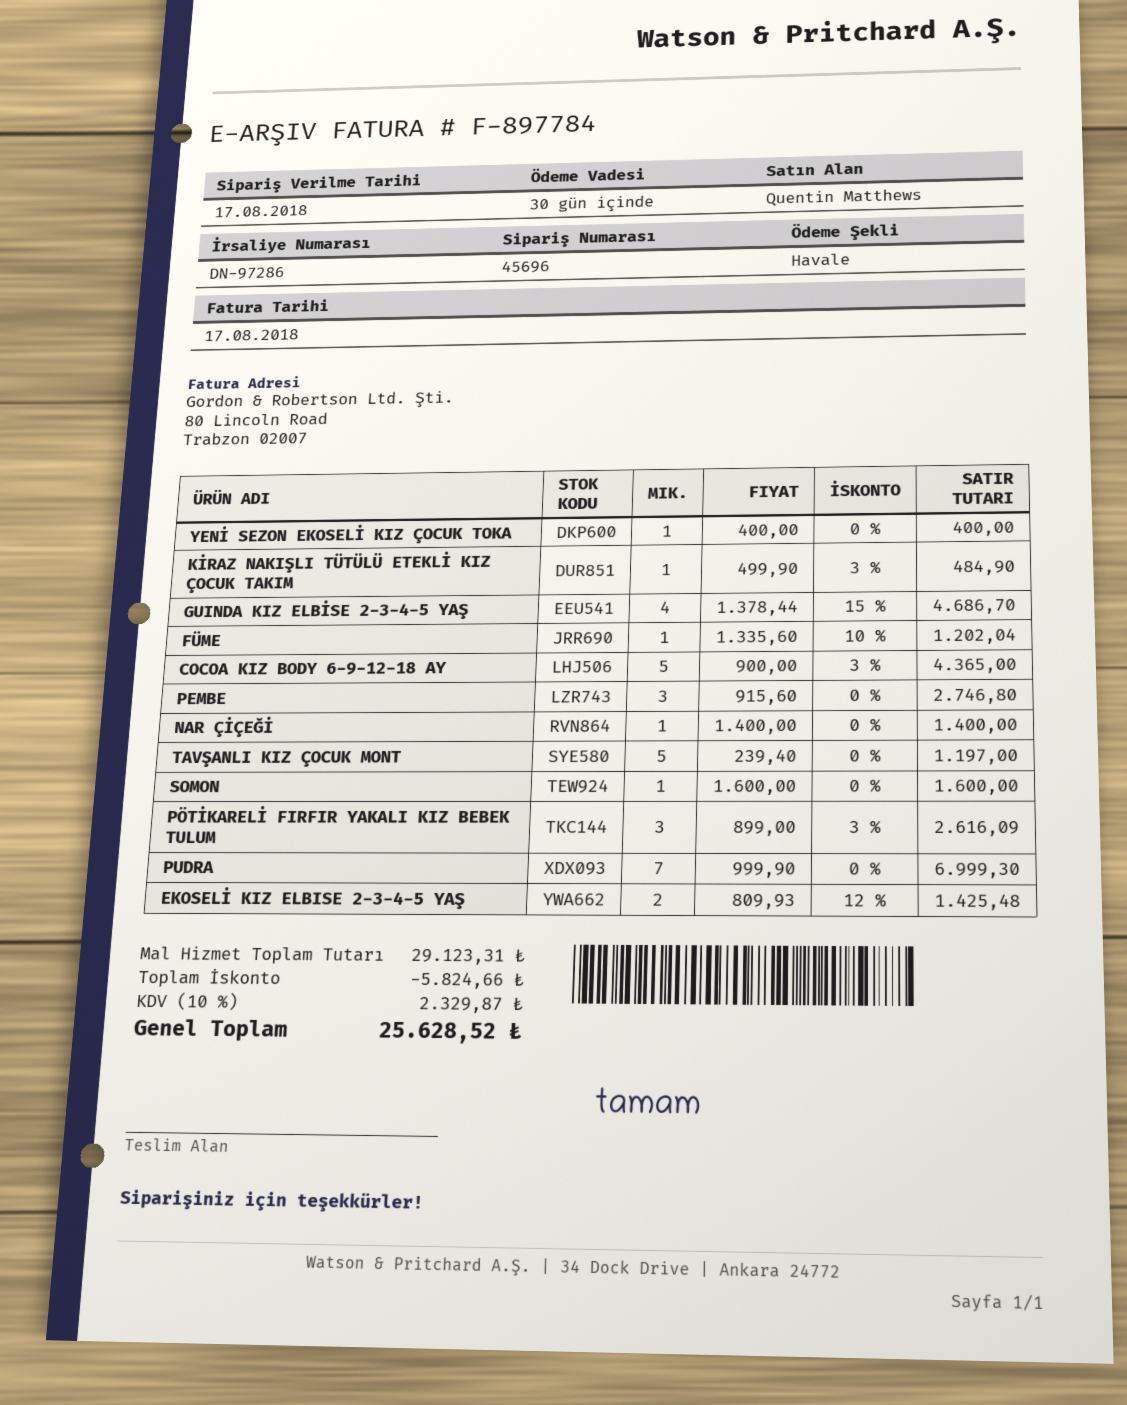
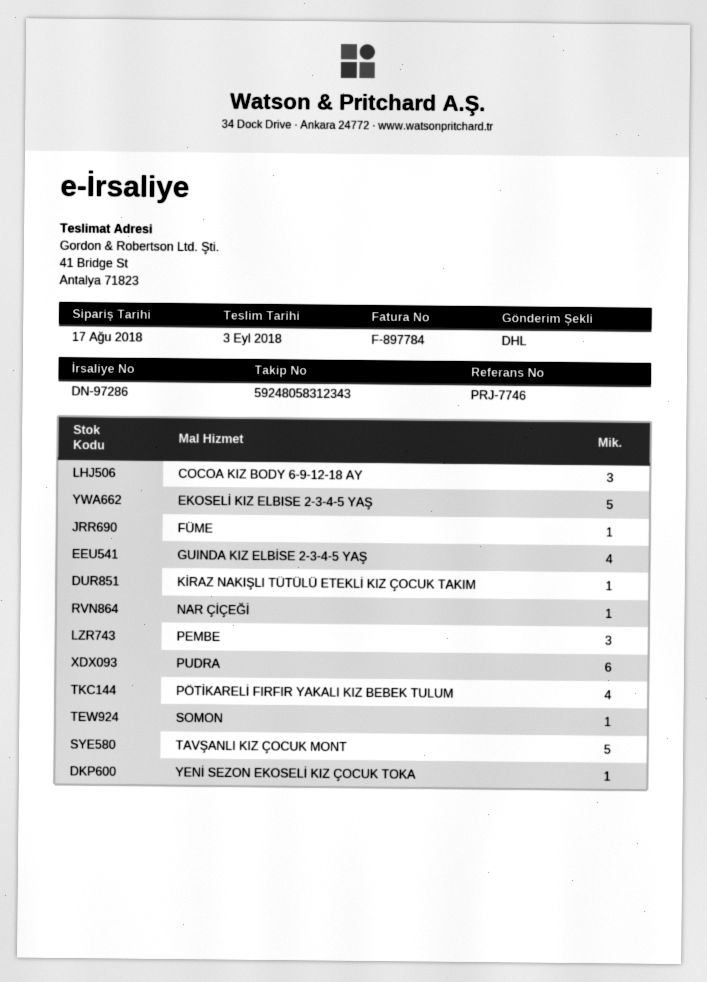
COCOA KIZ BODY 6-9-12-18 AY: 5 -> 3
PÖTİKARELİ FIRFIR YAKALI KIZ BEBEK TULUM: 3 -> 4
PUDRA: 7 -> 6
EKOSELİ KIZ ELBISE 2-3-4-5 YAŞ: 2 -> 5

